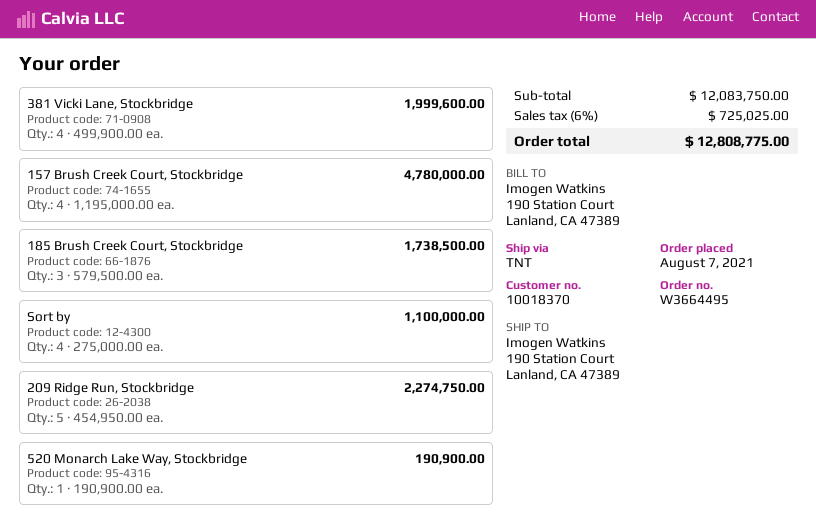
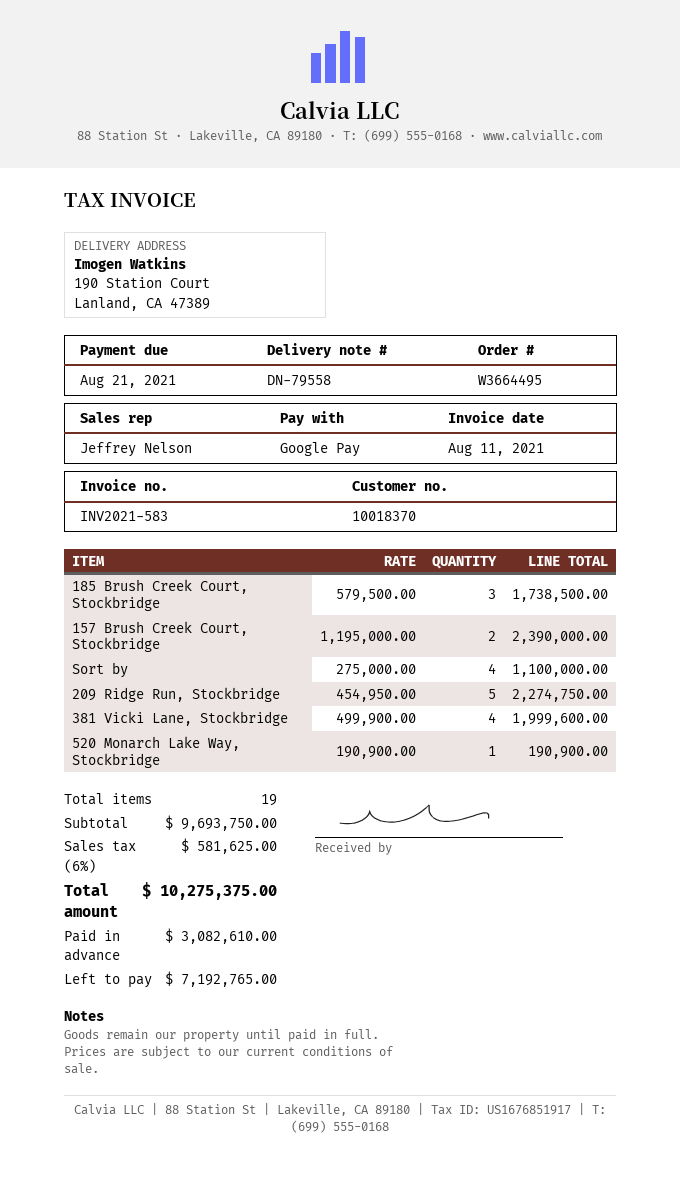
157 Brush Creek Court, Stockbridge: 4 x 1195000.00 = 4780000.00 -> 2 x 1195000.00 = 2390000.00
subtotal: 12083750.00 -> 9693750.00
tax: 6% = 725025.00 -> 6% = 581625.00
total: 12808775.00 -> 10275375.00

